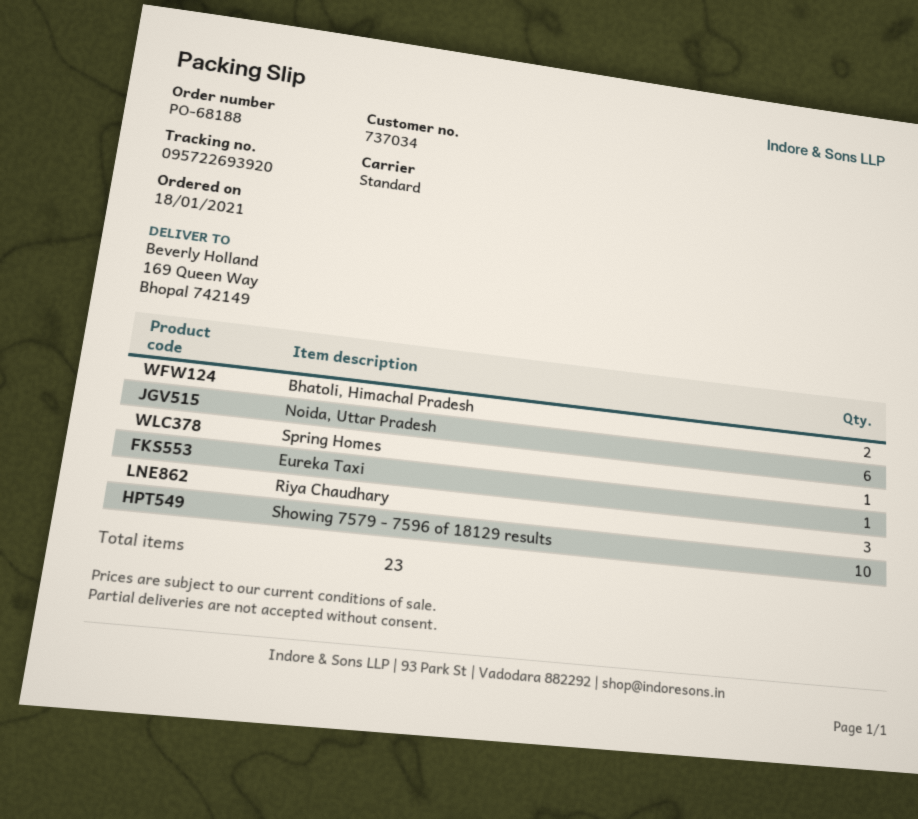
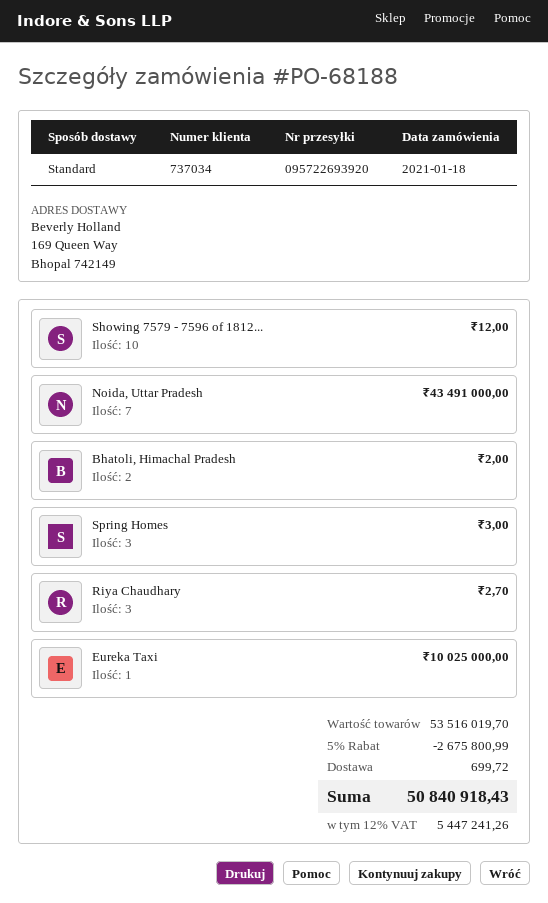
Noida, Uttar Pradesh: 6 -> 7
Spring Homes: 1 -> 3

